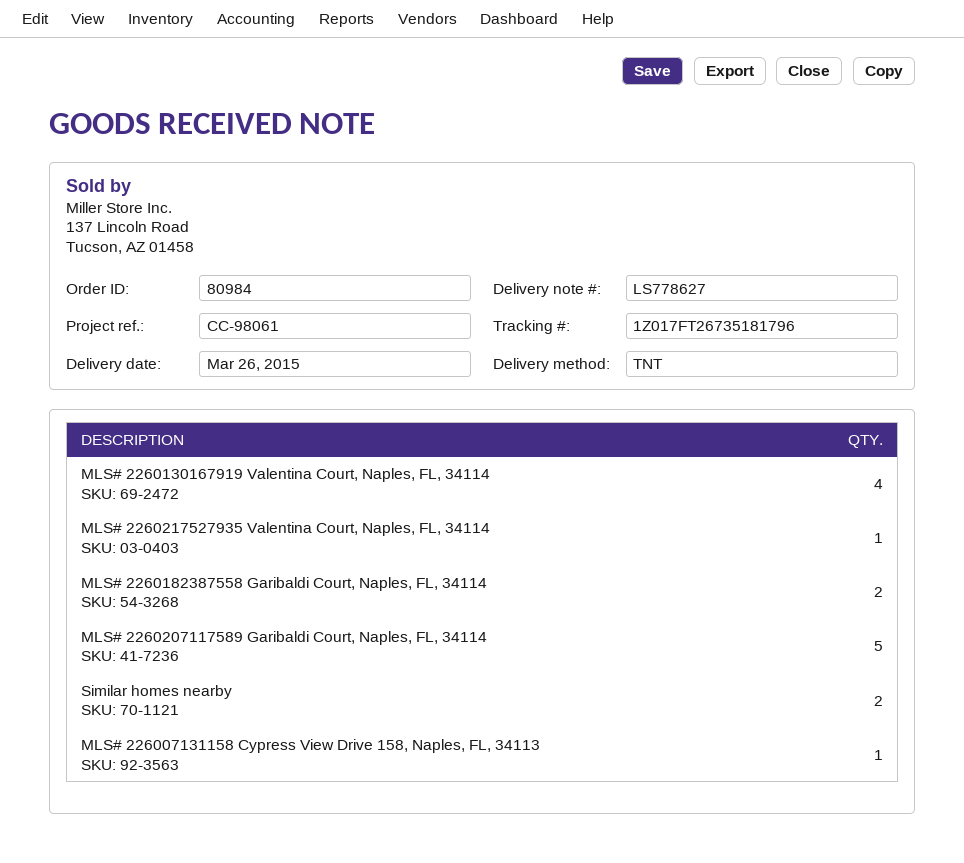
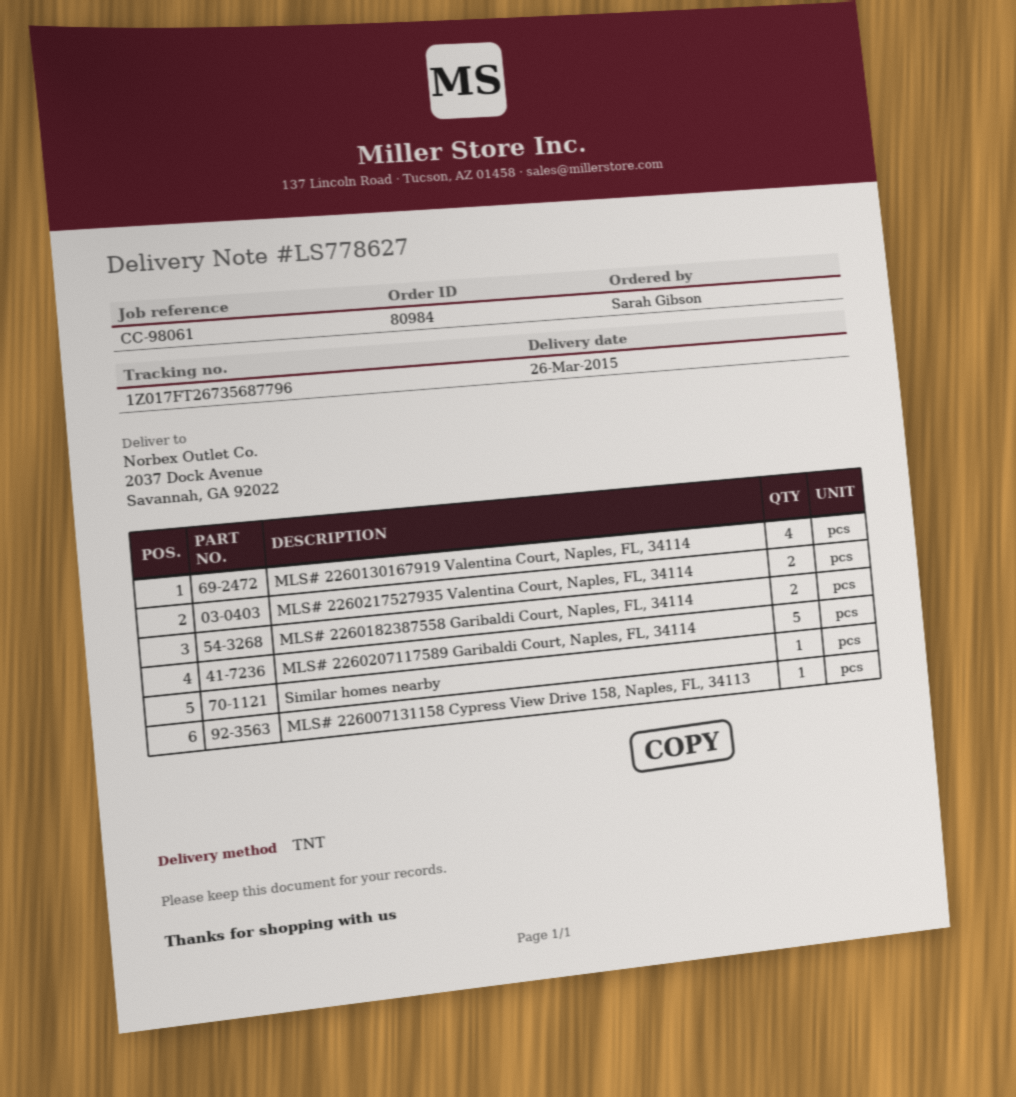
tracking number: 1Z017FT26735181796 -> 1Z017FT26735687796
MLS# 2260217527935 Valentina Court, Naples, FL, 34114: 1 -> 2
Similar homes nearby: 2 -> 1

